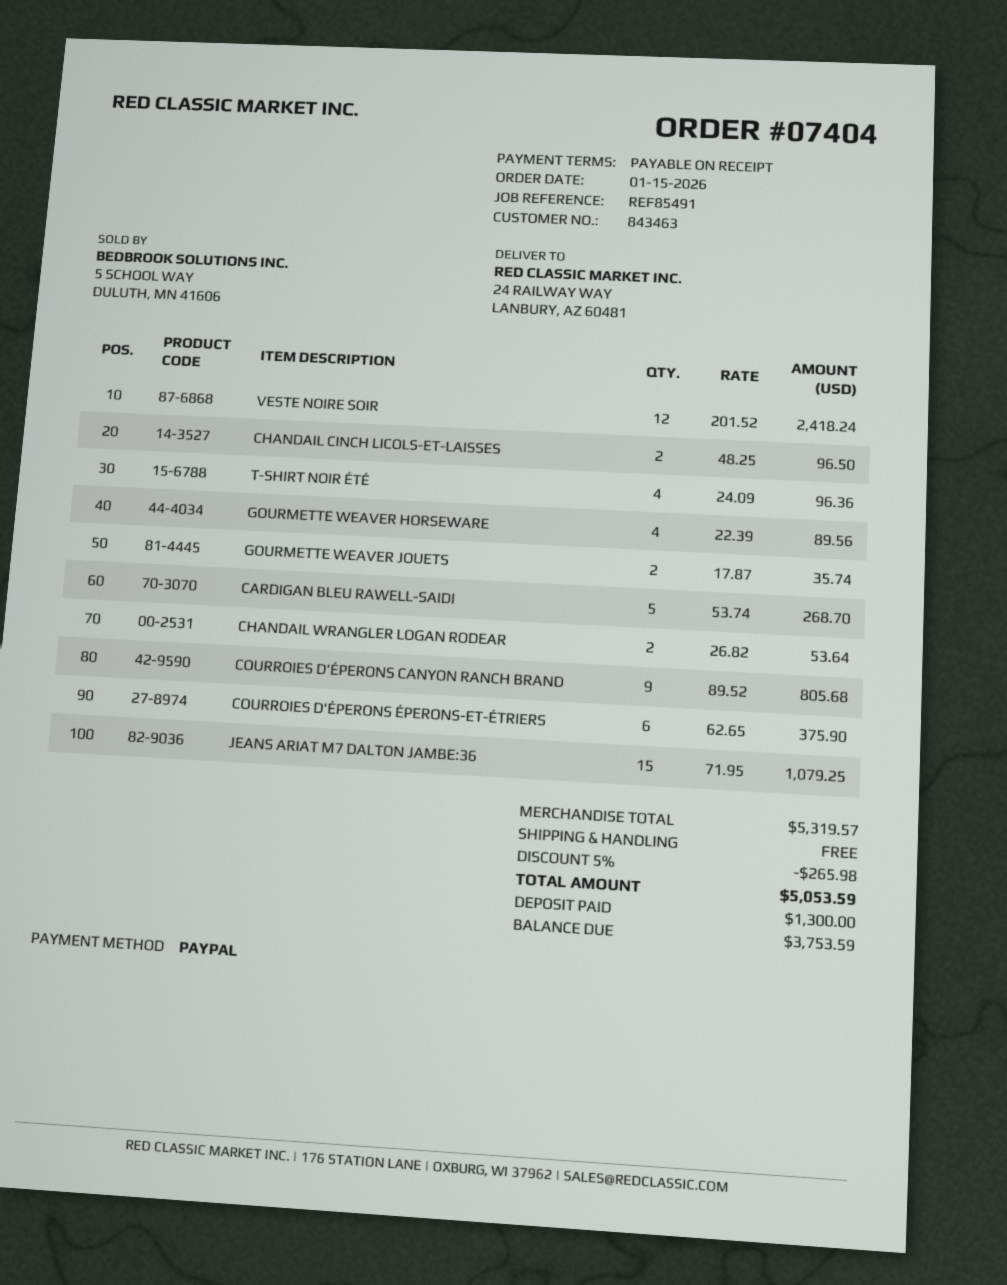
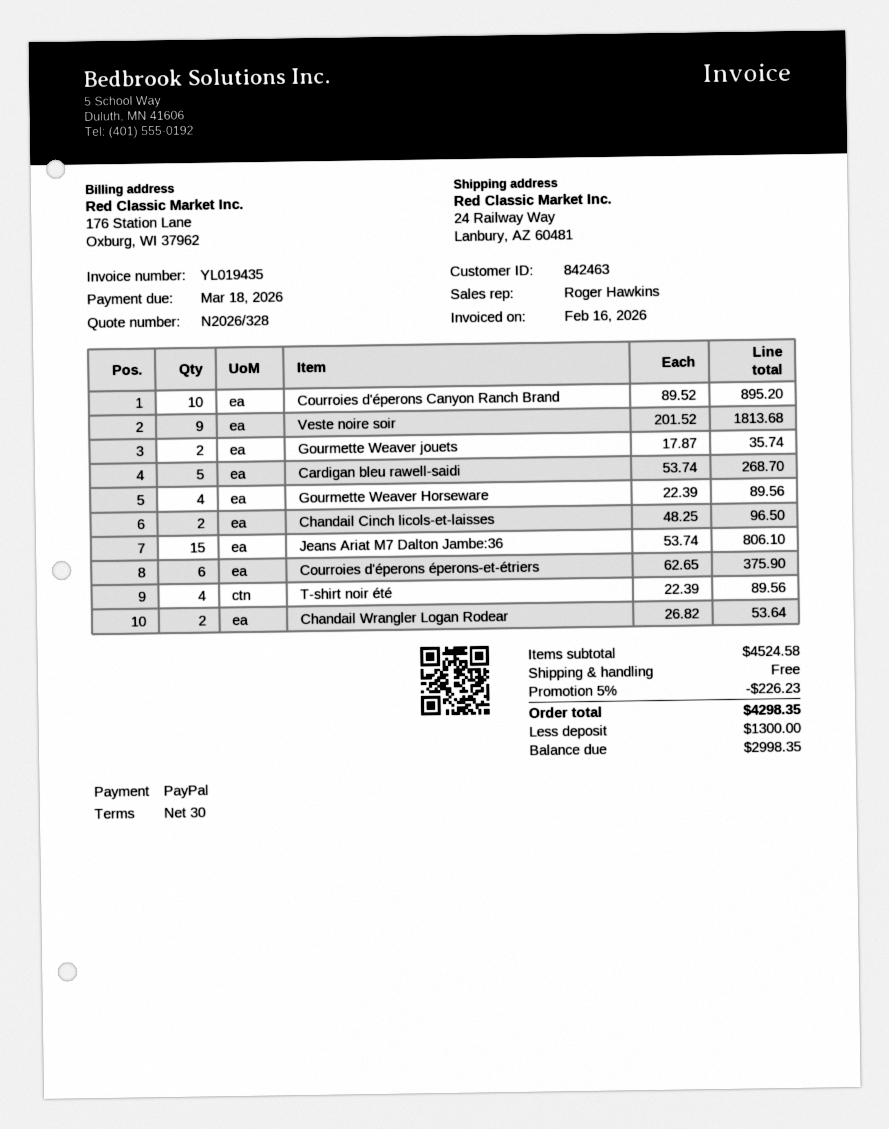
payment terms: on receipt -> 30 days
customer number: 843463 -> 842463
VESTE NOIRE SOIR: 12 x 201.52 = 2418.24 -> 9 x 201.52 = 1813.68
T-SHIRT NOIR ÉTÉ: 4 x 24.09 = 96.36 -> 4 x 22.39 = 89.56
COURROIES D'ÉPERONS CANYON RANCH BRAND: 9 x 89.52 = 805.68 -> 10 x 89.52 = 895.20
JEANS ARIAT M7 DALTON JAMBE:36: 15 x 71.95 = 1079.25 -> 15 x 53.74 = 806.10
subtotal: 5319.57 -> 4524.58
discount: 5% = 265.98 -> 5% = 226.23
total: 5053.59 -> 4298.35
balance: 3753.59 -> 2998.35

